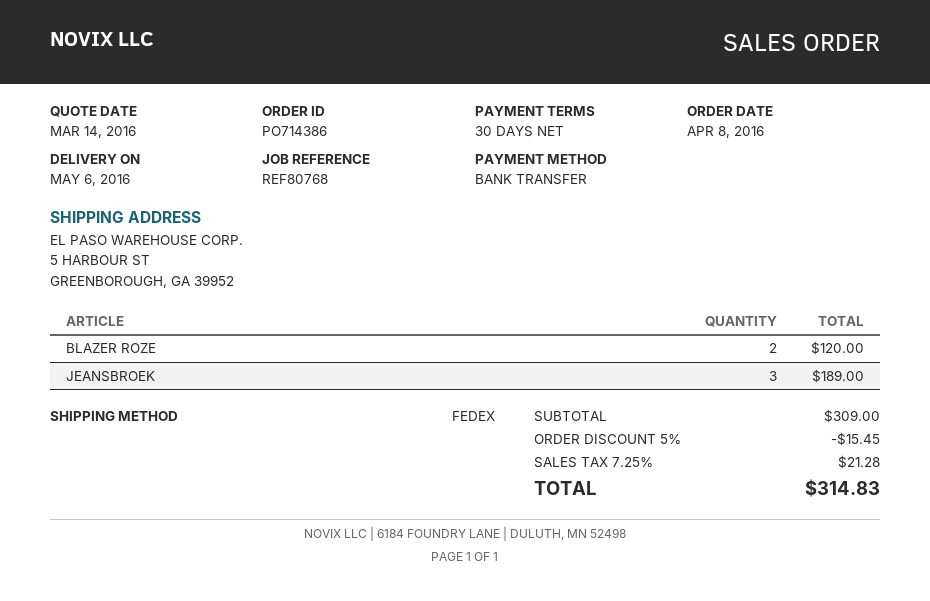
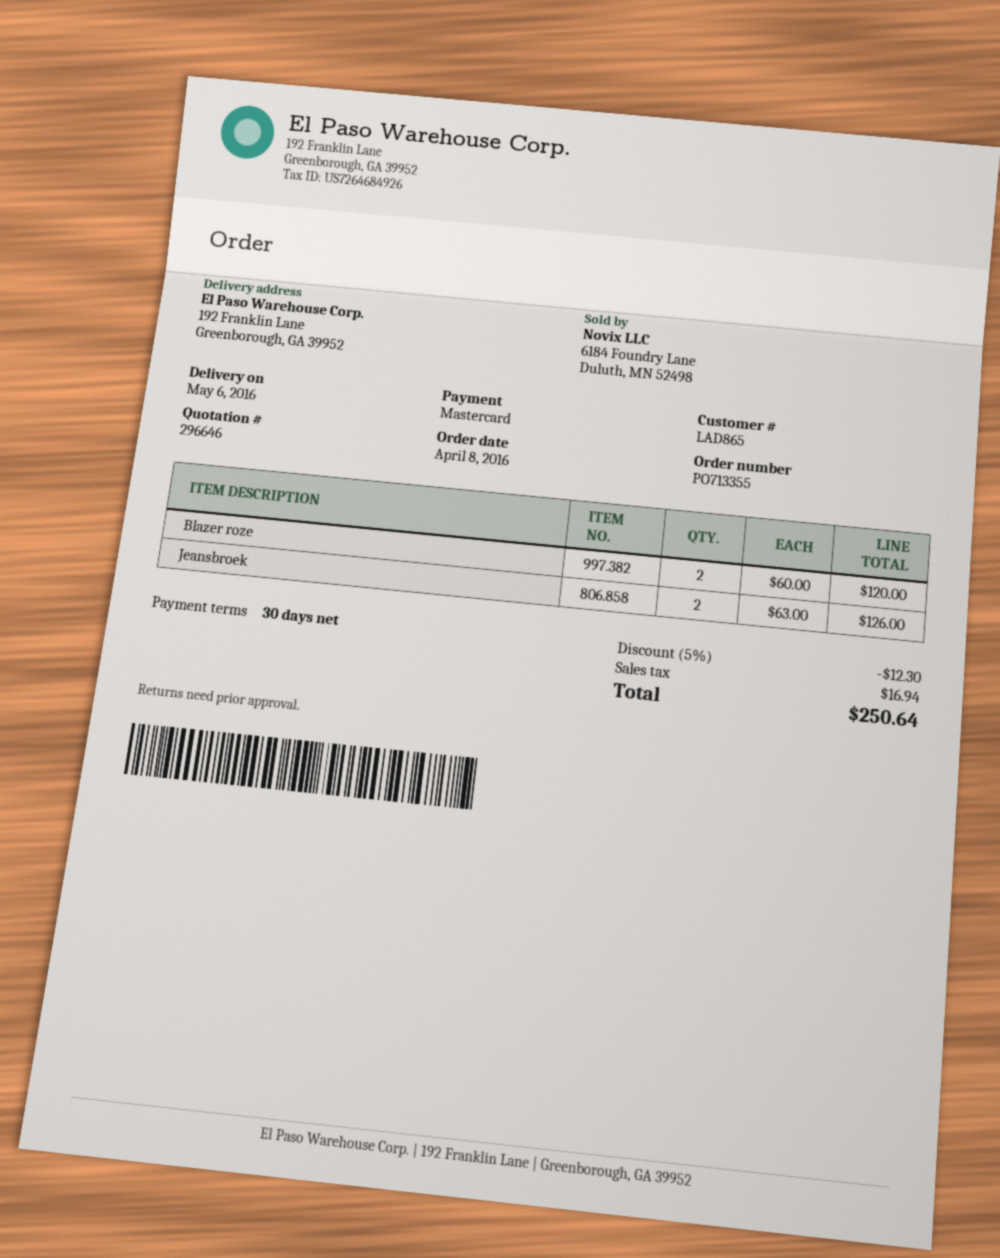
order number: PO714386 -> PO713355
payment method: bank transfer -> Mastercard
ship to: 5 HARBOUR ST, GREENBOROUGH, GA 39952 -> 192 Franklin Lane, Greenborough, GA 39952
JEANSBROEK: 3 for 189.00 -> 2 for 126.00
discount: 5% = 15.45 -> 5% = 12.30
tax: 21.28 -> 16.94
total: 314.83 -> 250.64

